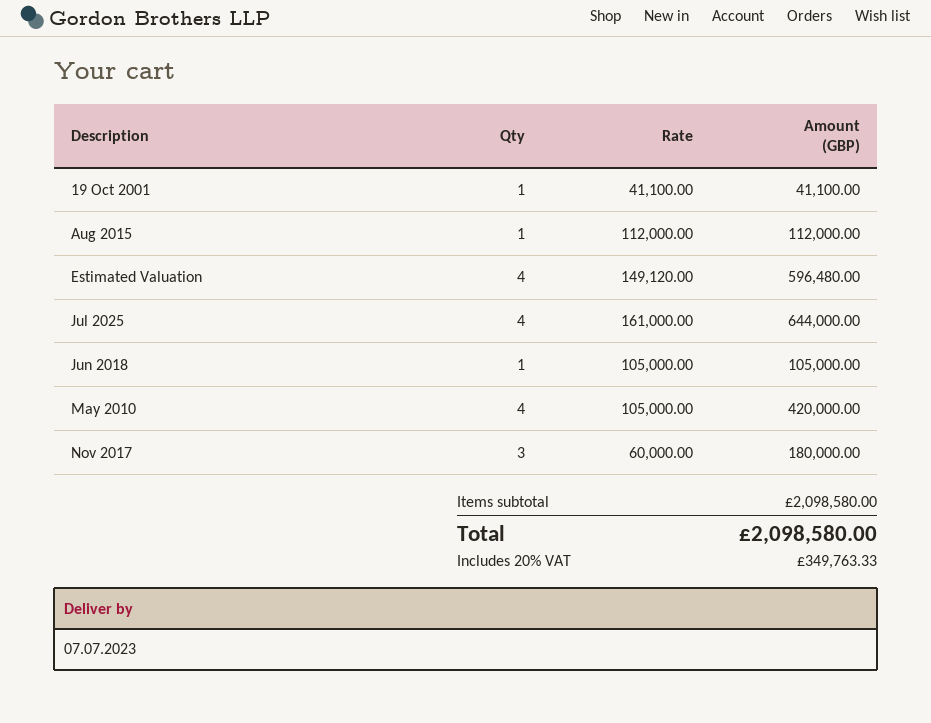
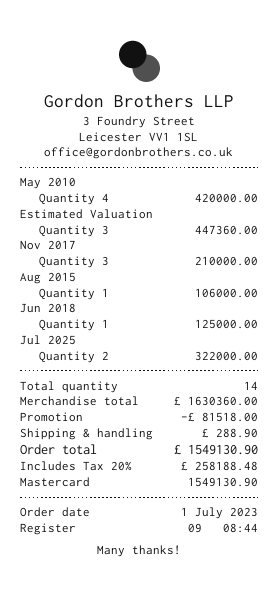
19 Oct 2001: 1 for 41100.00 -> none
Aug 2015: 1 for 112000.00 -> 1 for 106000.00
Estimated Valuation: 4 for 596480.00 -> 3 for 447360.00
Jul 2025: 4 for 644000.00 -> 2 for 322000.00
Jun 2018: 1 for 105000.00 -> 1 for 125000.00
Nov 2017: 3 for 180000.00 -> 3 for 210000.00
subtotal: 2098580.00 -> 1630360.00
discount: none -> 81518.00
shipping: none -> 288.90
tax: 20% = 349763.33 -> 20% = 258188.48
total: 2098580.00 -> 1549130.90

